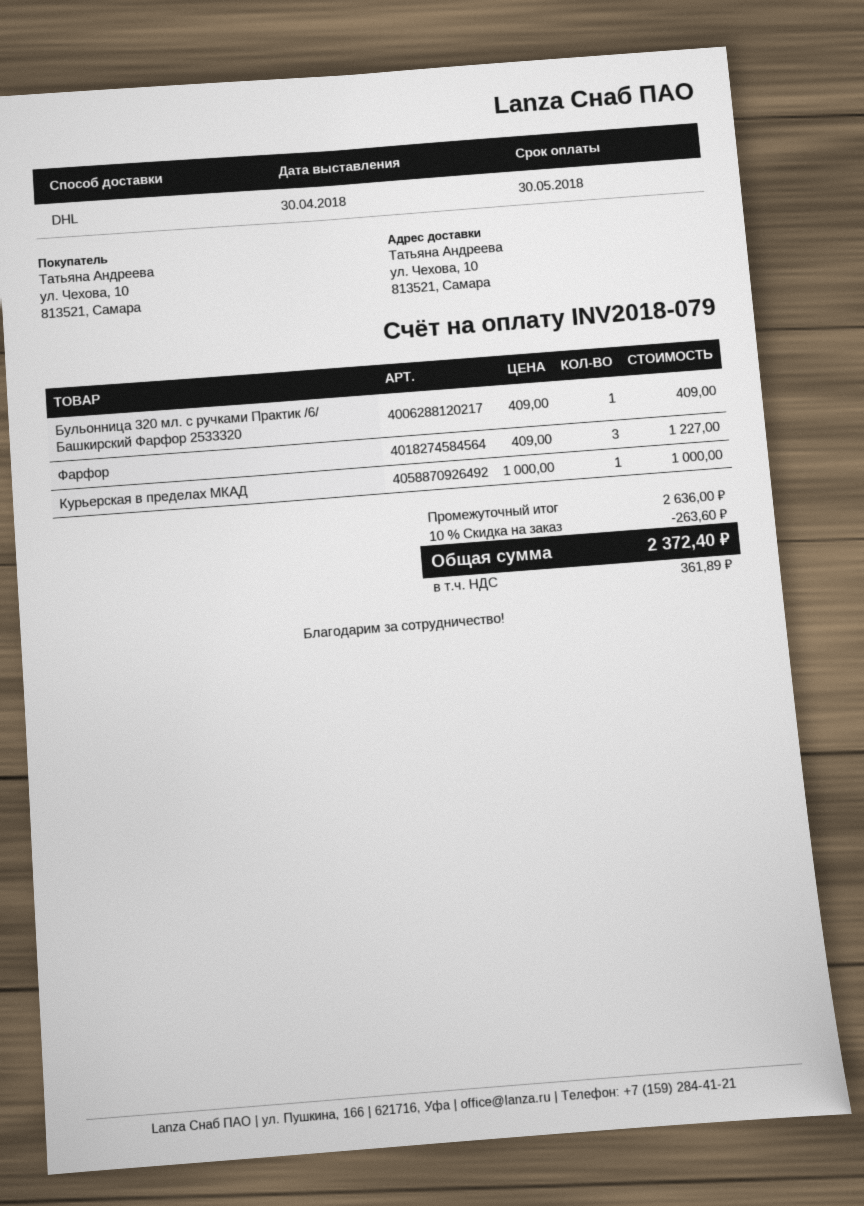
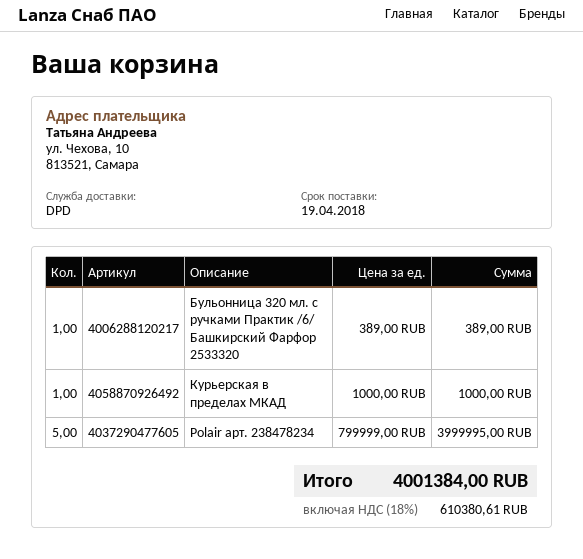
shipping method: DHL -> DPD
Бульонница 320 мл. с ручками Практик /6/ Башкирский Фарфор 2533320: 1 x 409.00 = 409.00 -> 1 x 389.00 = 389.00
Фарфор: 3 x 409.00 = 1227.00 -> none
Polair арт. 238478234: none -> 5 x 799999.00 = 3999995.00
discount: 10% = 263.60 -> none
tax: 361.89 -> 610380.61
total: 2372.40 -> 4001384.00

